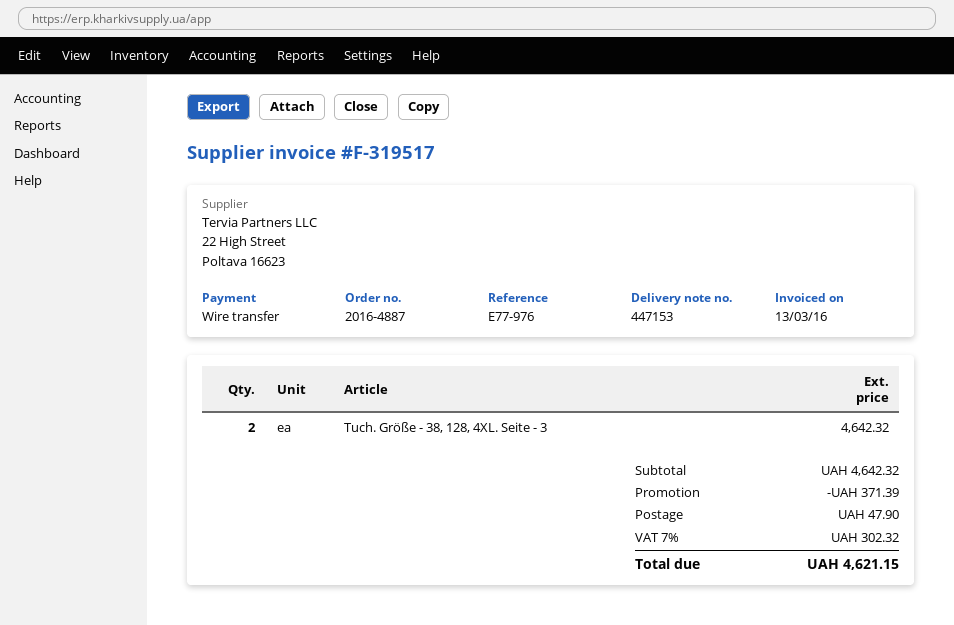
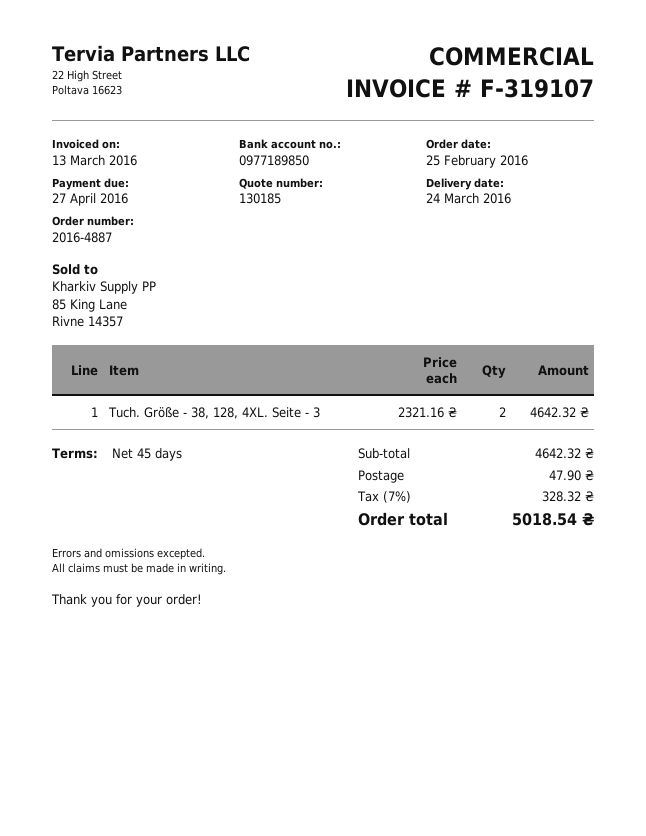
invoice number: F-319517 -> F-319107
discount: 371.39 -> none
tax: 7% = 302.32 -> 7% = 328.32
total: 4621.15 -> 5018.54

